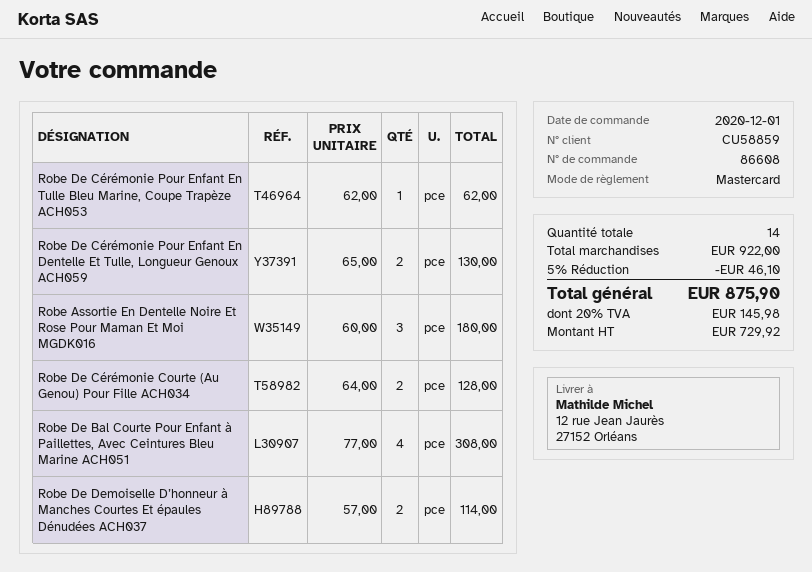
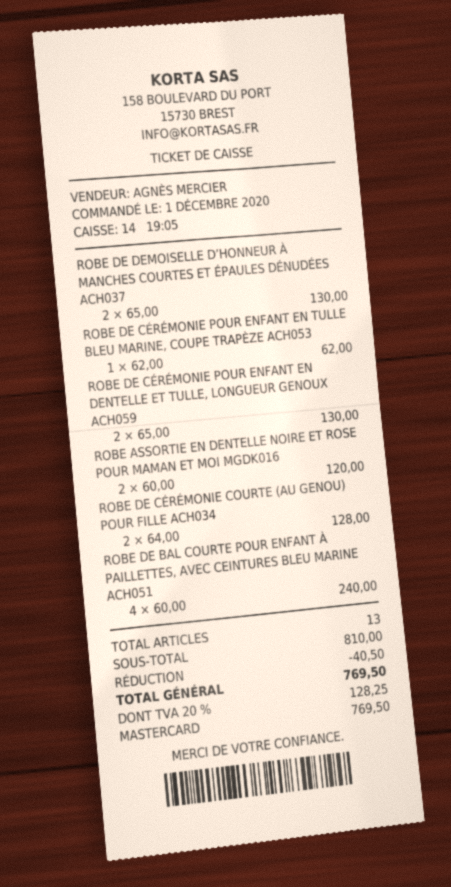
Robe Assortie En Dentelle Noire Et Rose Pour Maman Et Moi MGDK016: 3 x 60.00 = 180.00 -> 2 x 60.00 = 120.00
Robe De Bal Courte Pour Enfant à Paillettes, Avec Ceintures Bleu Marine ACH051: 4 x 77.00 = 308.00 -> 4 x 60.00 = 240.00
Robe De Demoiselle D’honneur à Manches Courtes Et épaules Dénudées ACH037: 2 x 57.00 = 114.00 -> 2 x 65.00 = 130.00
total quantity: 14 -> 13
subtotal: 922.00 -> 810.00
discount: 46.10 -> 40.50
tax: 20% = 145.98 -> 20% = 128.25
total: 875.90 -> 769.50

